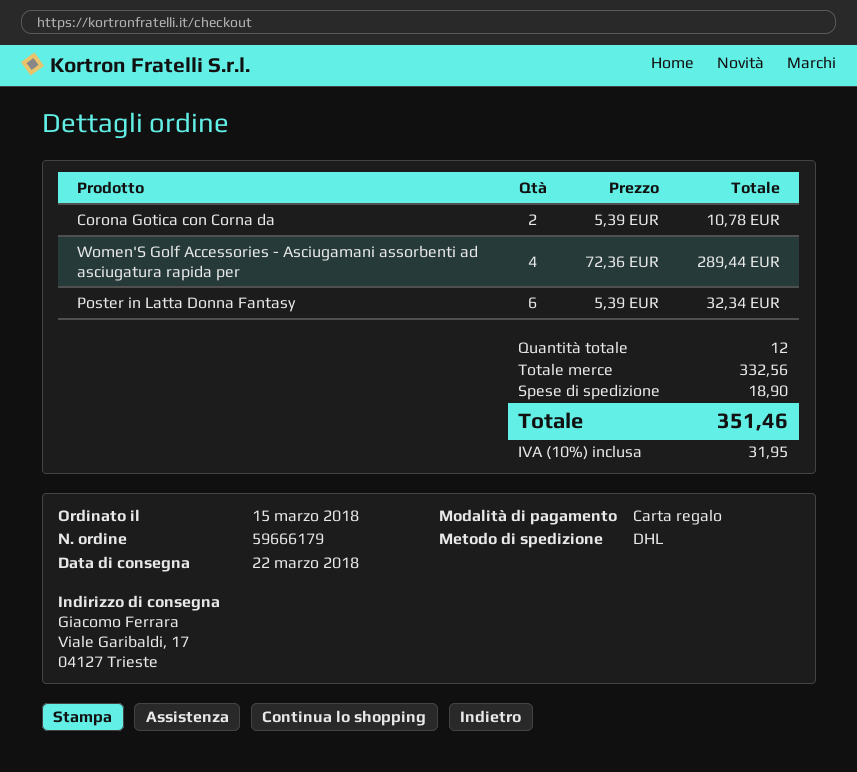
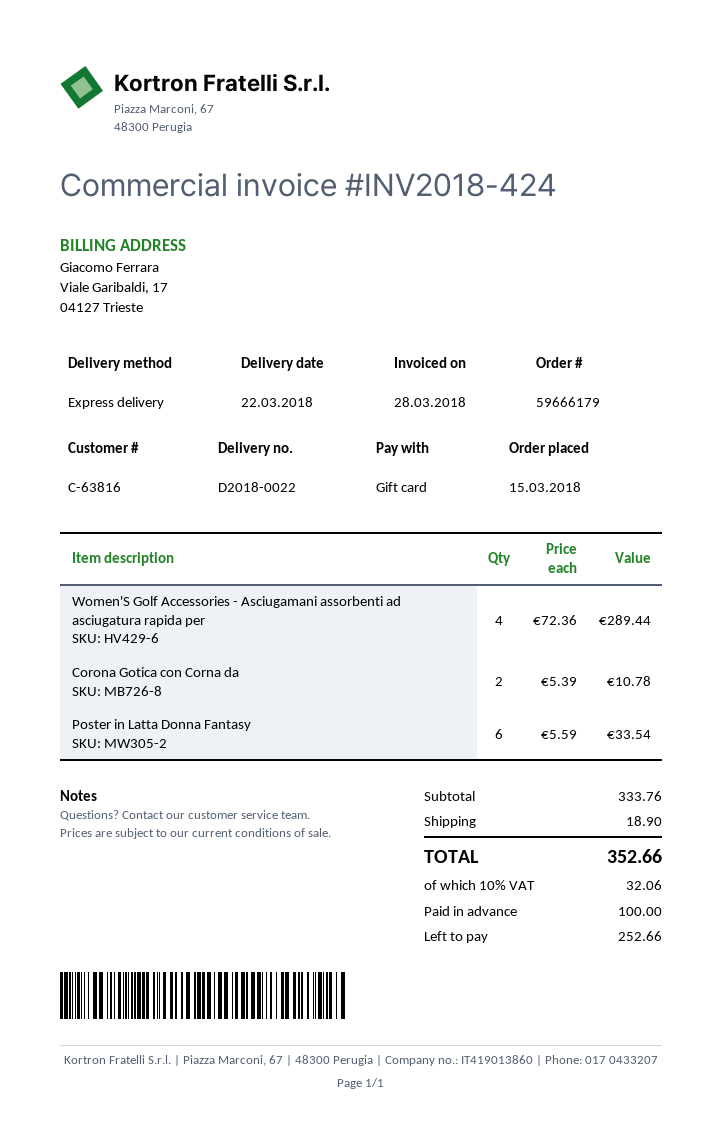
shipping method: DHL -> express
Poster in Latta Donna Fantasy: 6 x 5.39 = 32.34 -> 6 x 5.59 = 33.54
subtotal: 332.56 -> 333.76
tax: 10% = 31.95 -> 10% = 32.06
total: 351.46 -> 352.66

